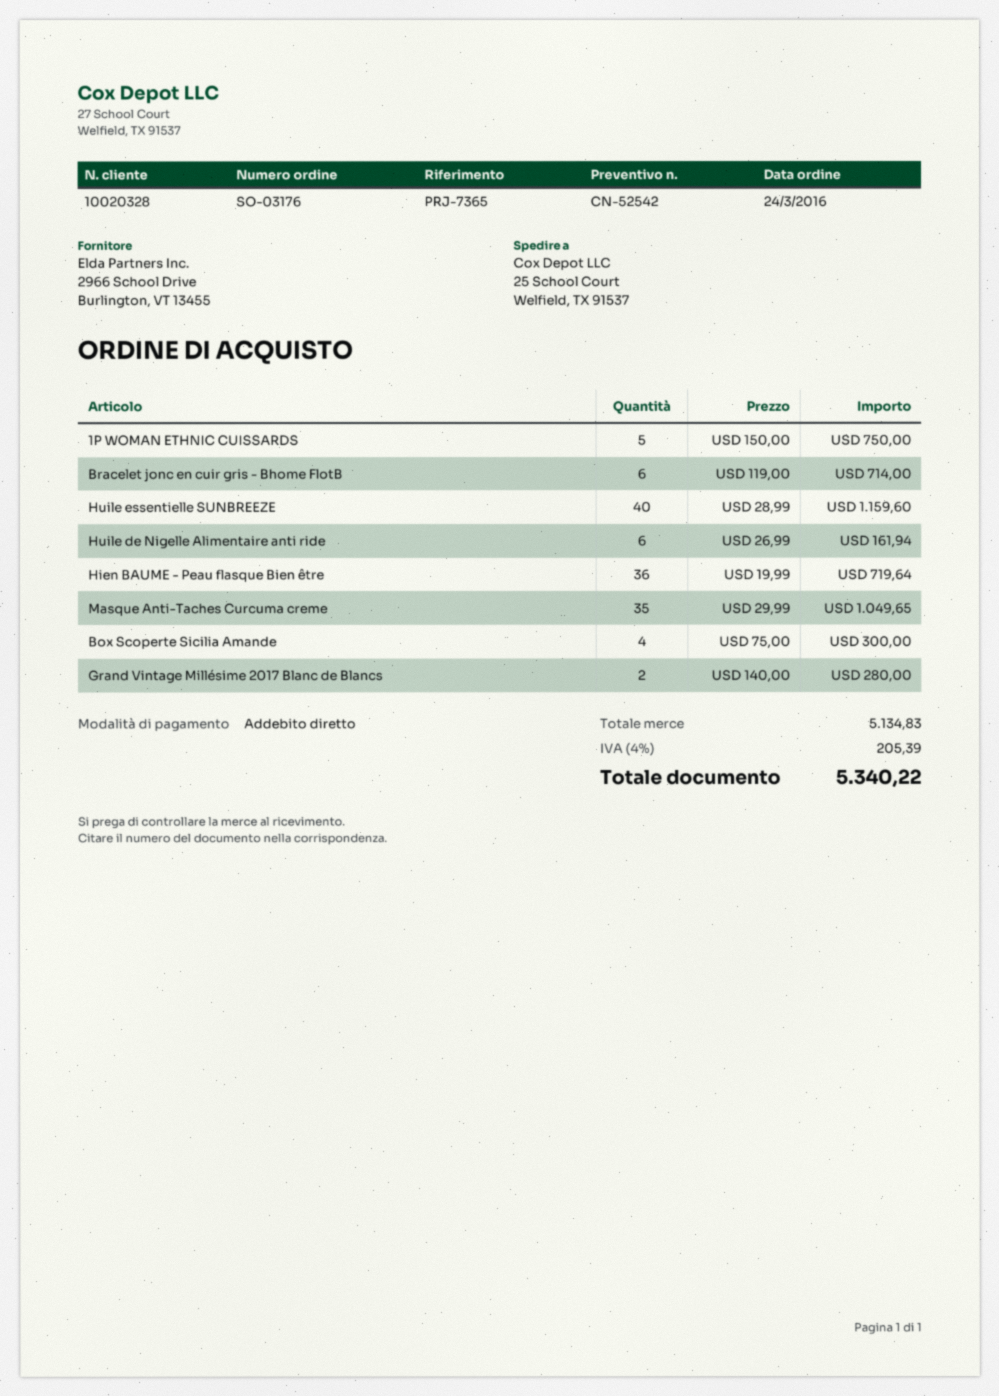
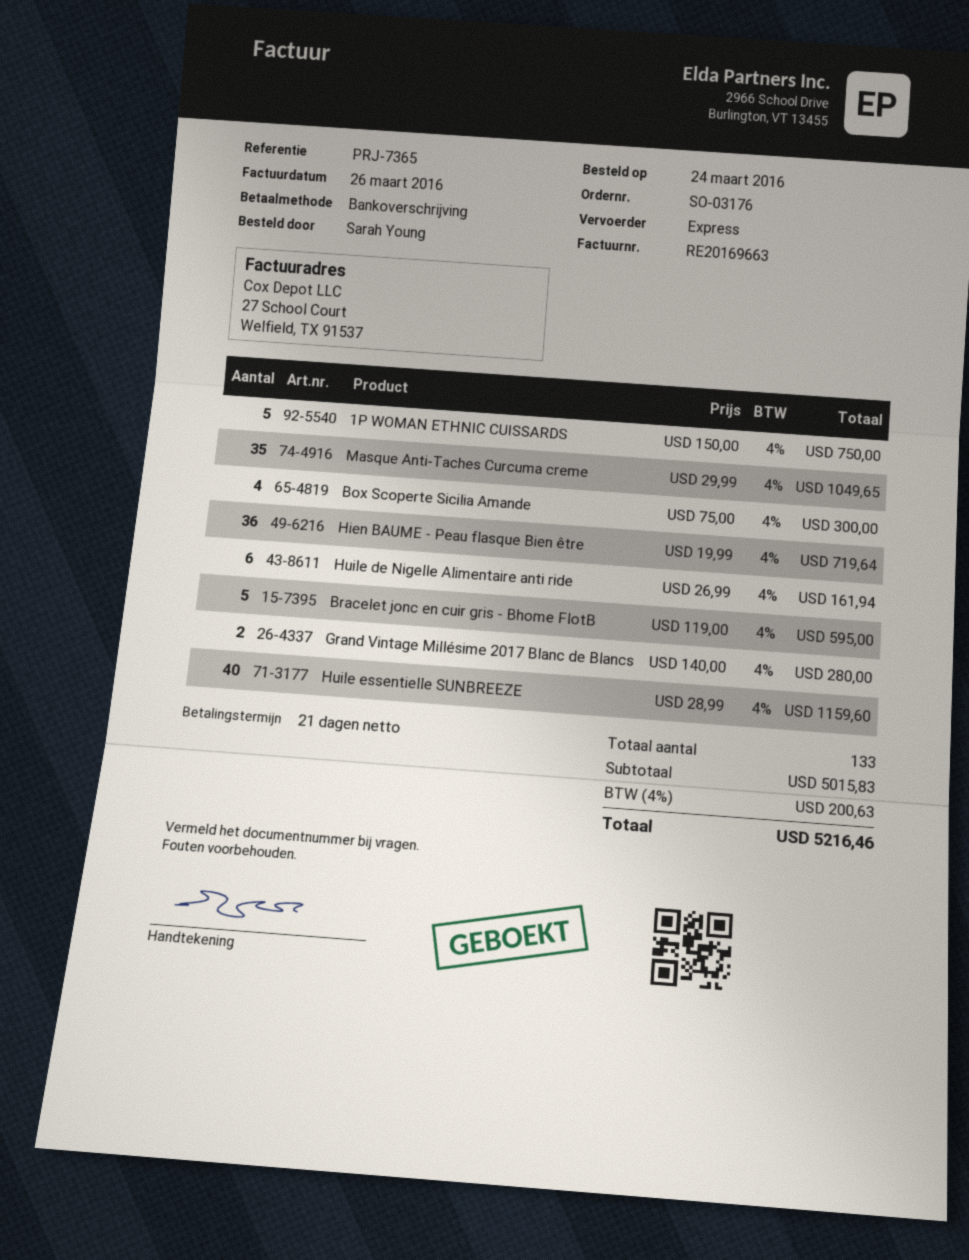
payment method: direct debit -> bank transfer
Bracelet jonc en cuir gris - Bhome FlotB: 6 x 119.00 = 714.00 -> 5 x 119.00 = 595.00
subtotal: 5134.83 -> 5015.83
tax: 4% = 205.39 -> 4% = 200.63
total: 5340.22 -> 5216.46

